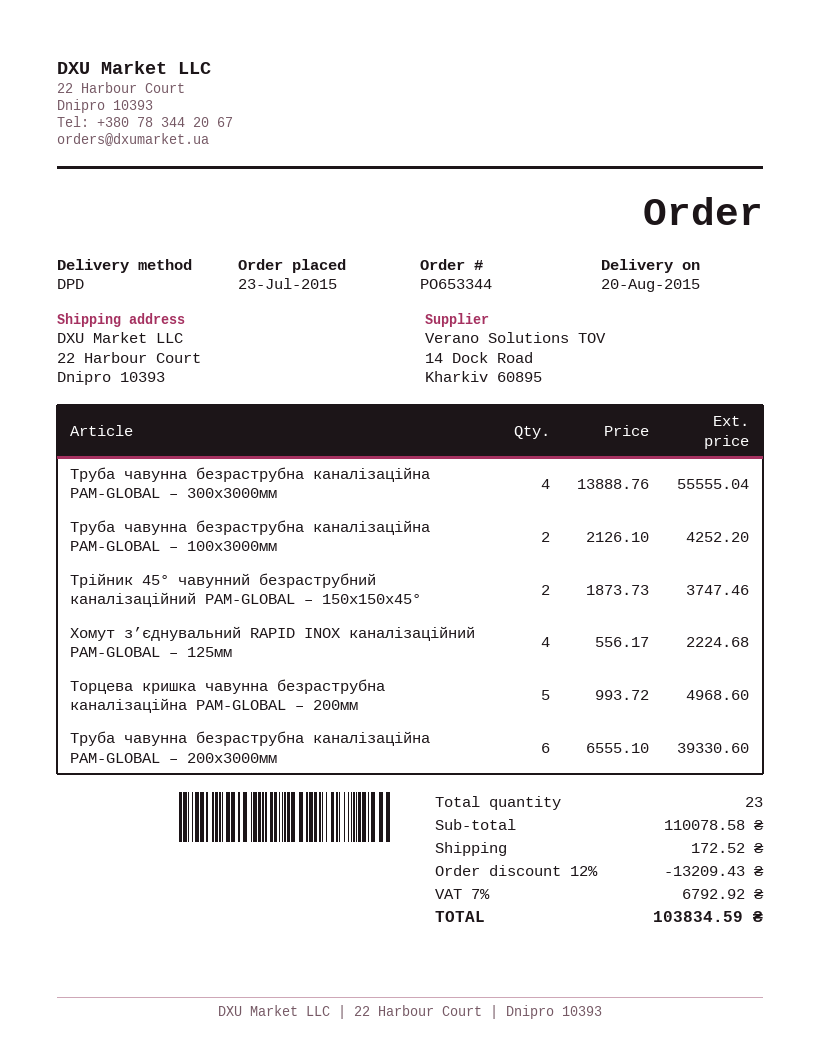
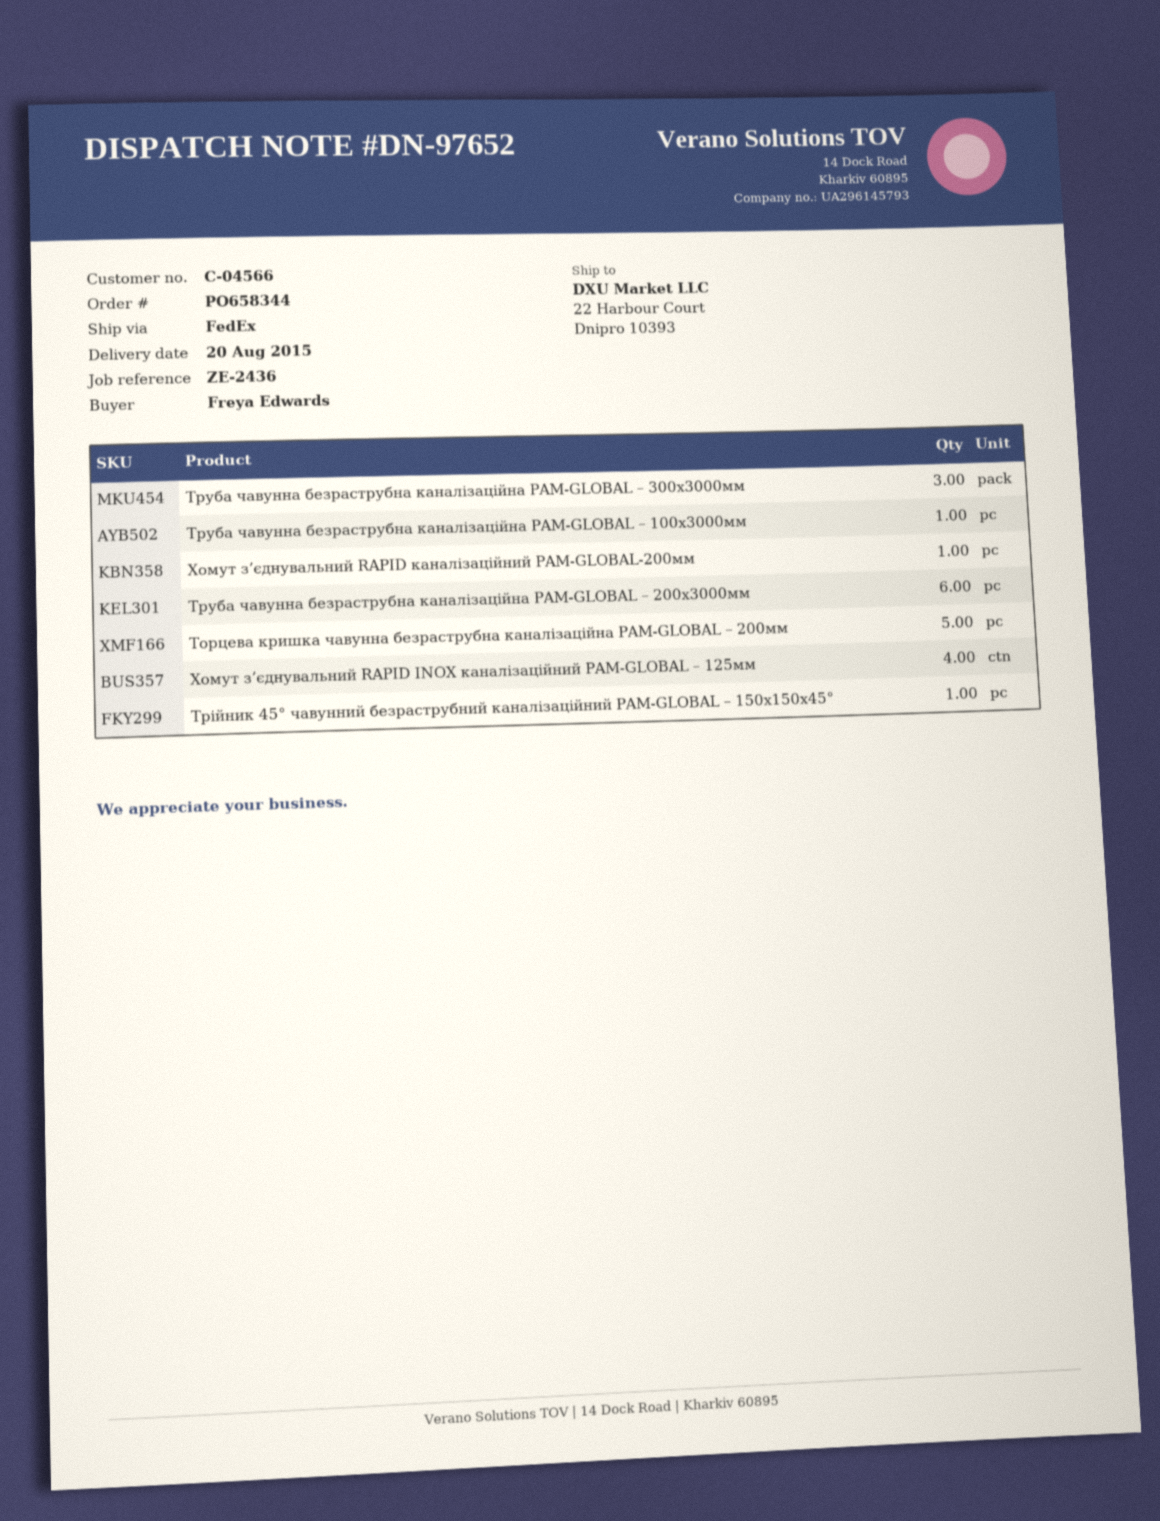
order number: PO653344 -> PO658344
shipping method: DPD -> FedEx
Труба чавунна безраструбна каналізаційна PAM-GLOBAL – 300х3000мм: 4 -> 3
Труба чавунна безраструбна каналізаційна PAM-GLOBAL – 100х3000мм: 2 -> 1
Трійник 45° чавунний безраструбний каналізаційний PAM-GLOBAL – 150х150х45°: 2 -> 1
Хомут з’єднувальний RAPID каналізаційний PAM-GLOBAL-200мм: none -> 1

